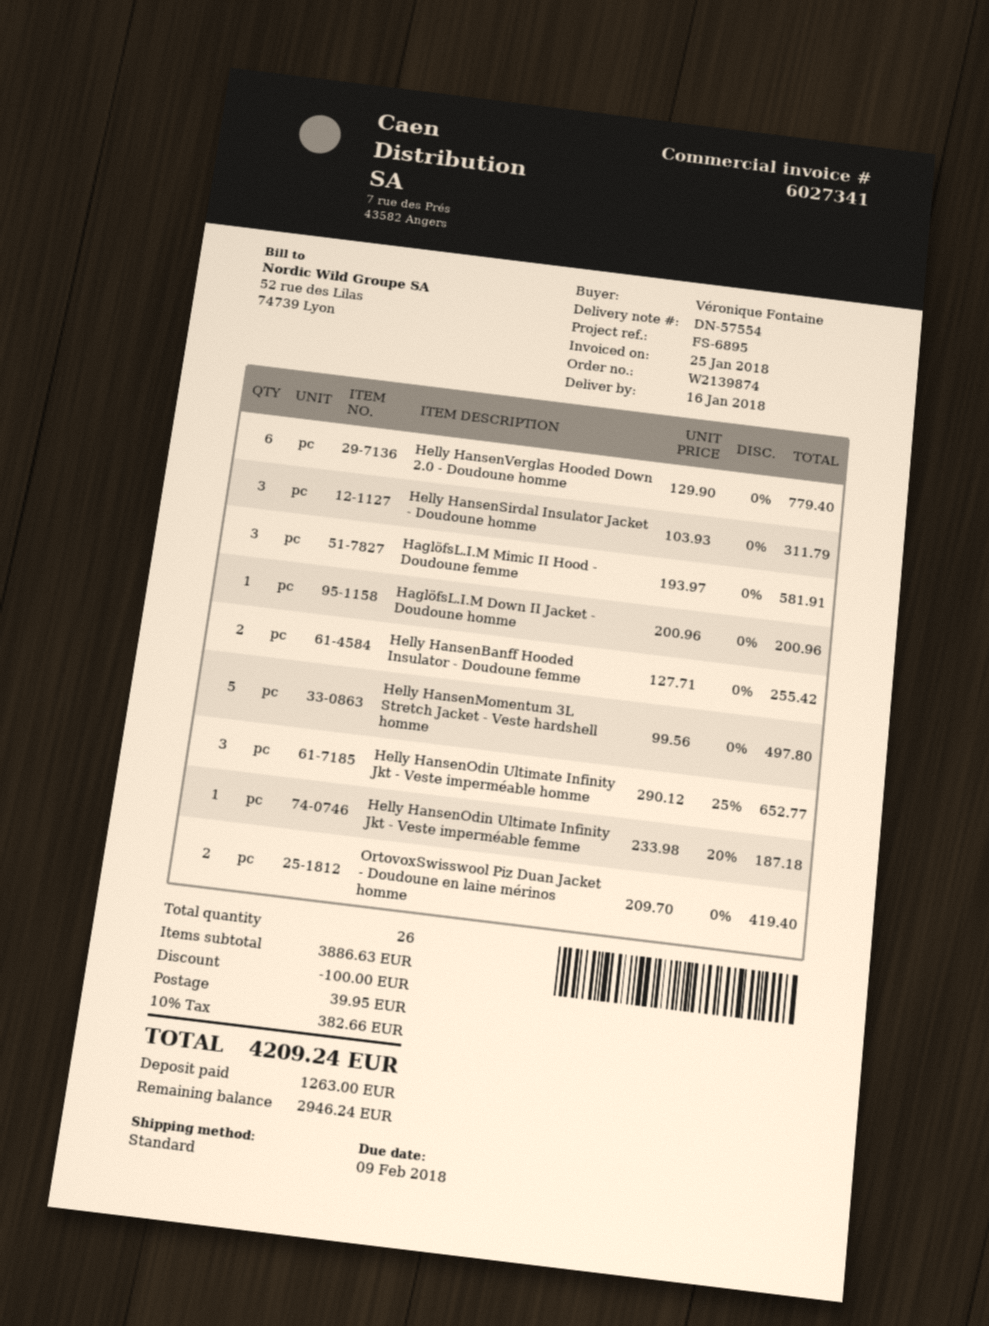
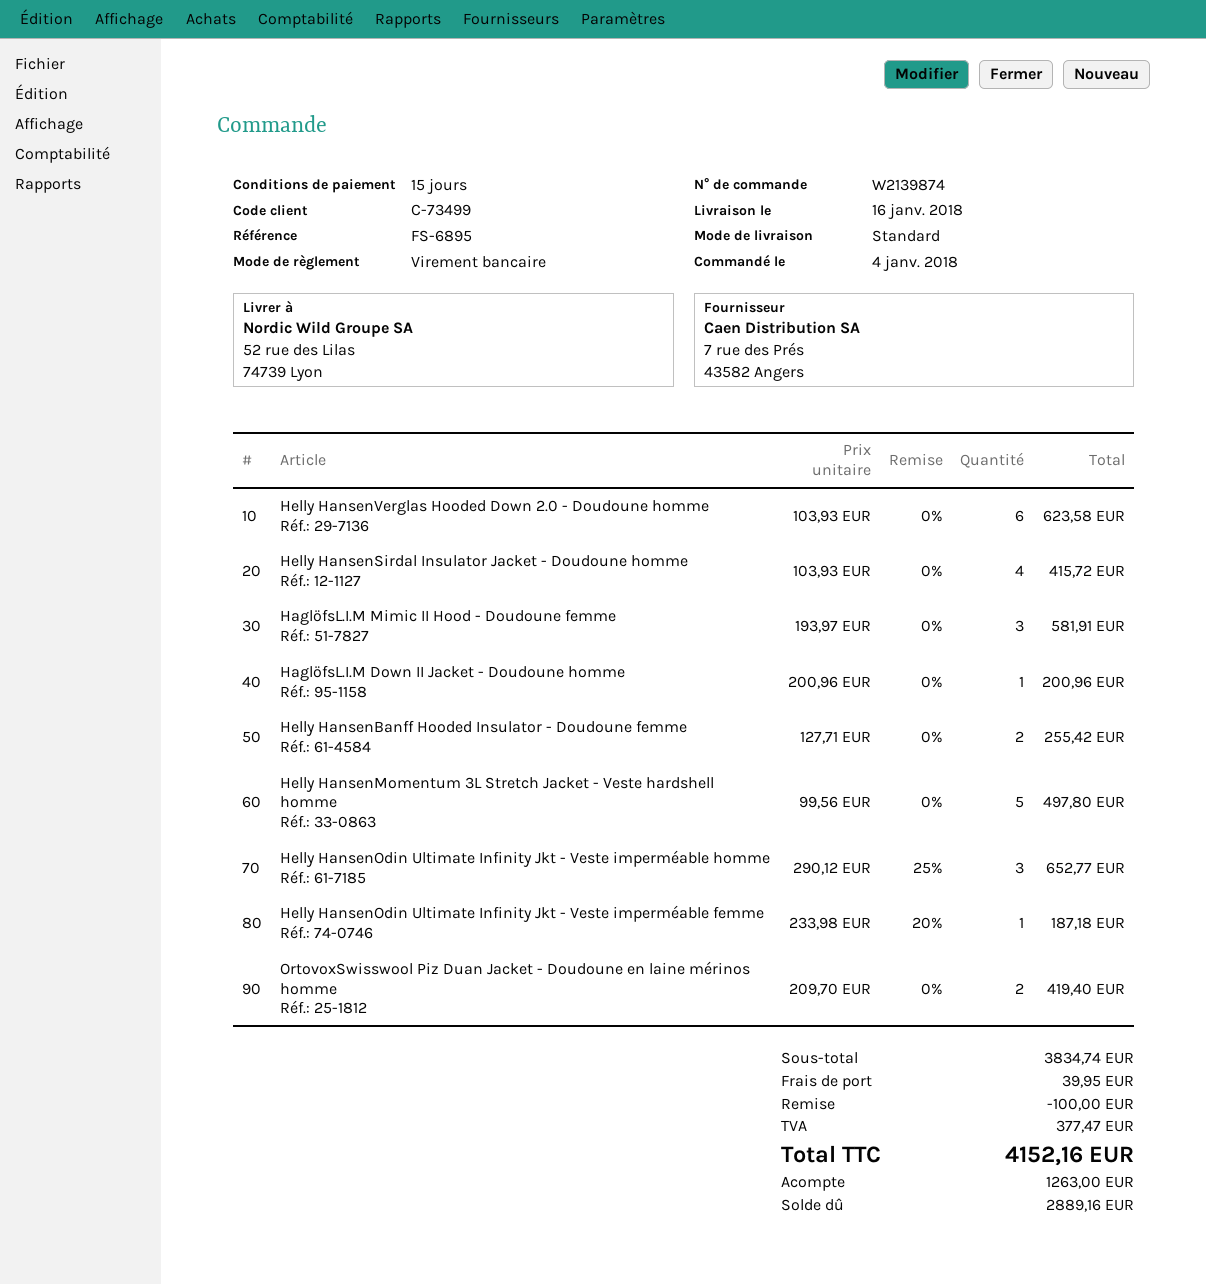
Helly HansenVerglas Hooded Down 2.0 - Doudoune homme: 6 x 129.90 = 779.40 -> 6 x 103.93 = 623.58
Helly HansenSirdal Insulator Jacket - Doudoune homme: 3 x 103.93 = 311.79 -> 4 x 103.93 = 415.72
subtotal: 3886.63 -> 3834.74
tax: 382.66 -> 377.47
total: 4209.24 -> 4152.16
balance: 2946.24 -> 2889.16

